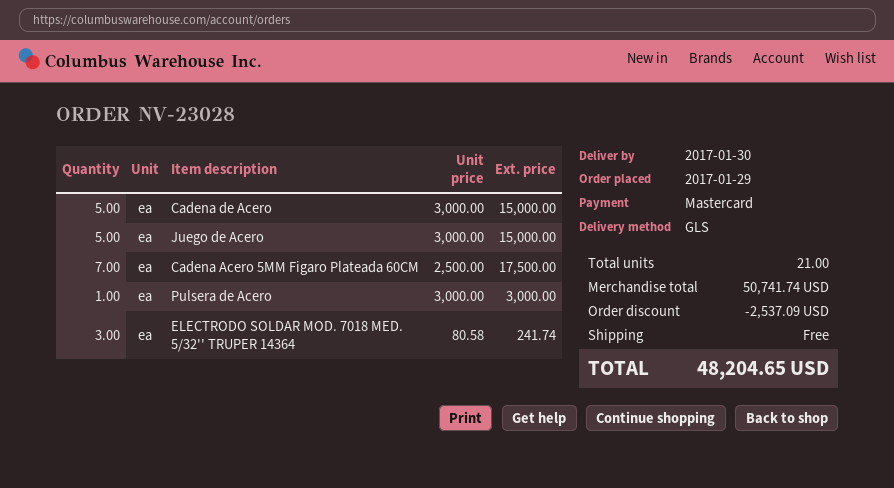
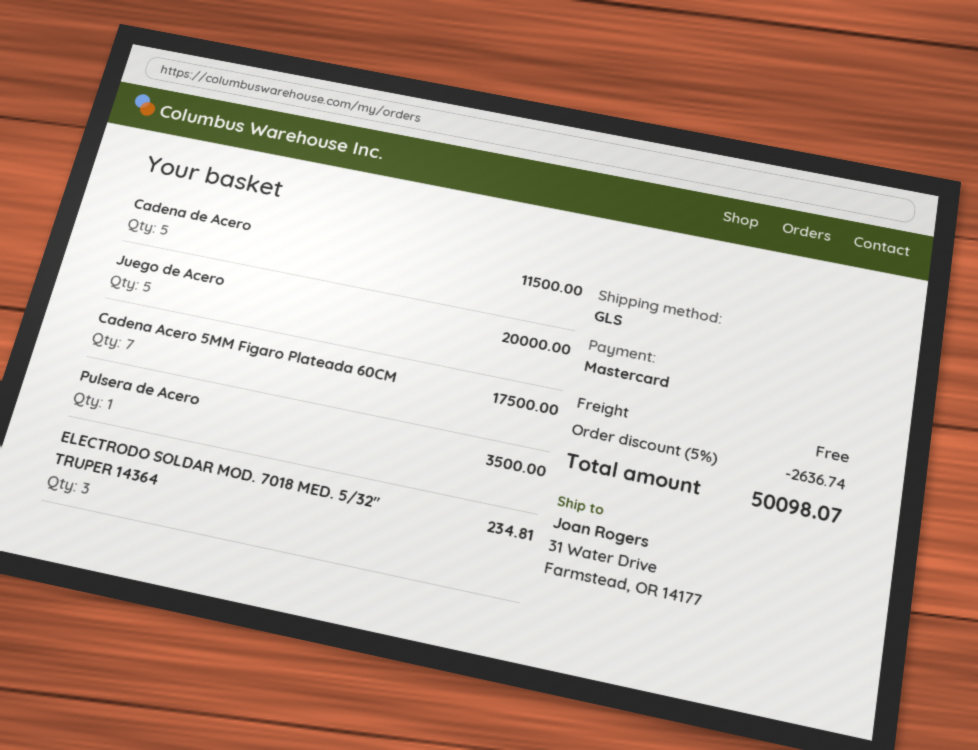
Cadena de Acero: 5 for 15000.00 -> 5 for 11500.00
Juego de Acero: 5 for 15000.00 -> 5 for 20000.00
Pulsera de Acero: 1 for 3000.00 -> 1 for 3500.00
ELECTRODO SOLDAR MOD. 7018 MED. 5/32'' TRUPER 14364: 3 for 241.74 -> 3 for 234.81
discount: 2537.09 -> 2636.74
total: 48204.65 -> 50098.07

